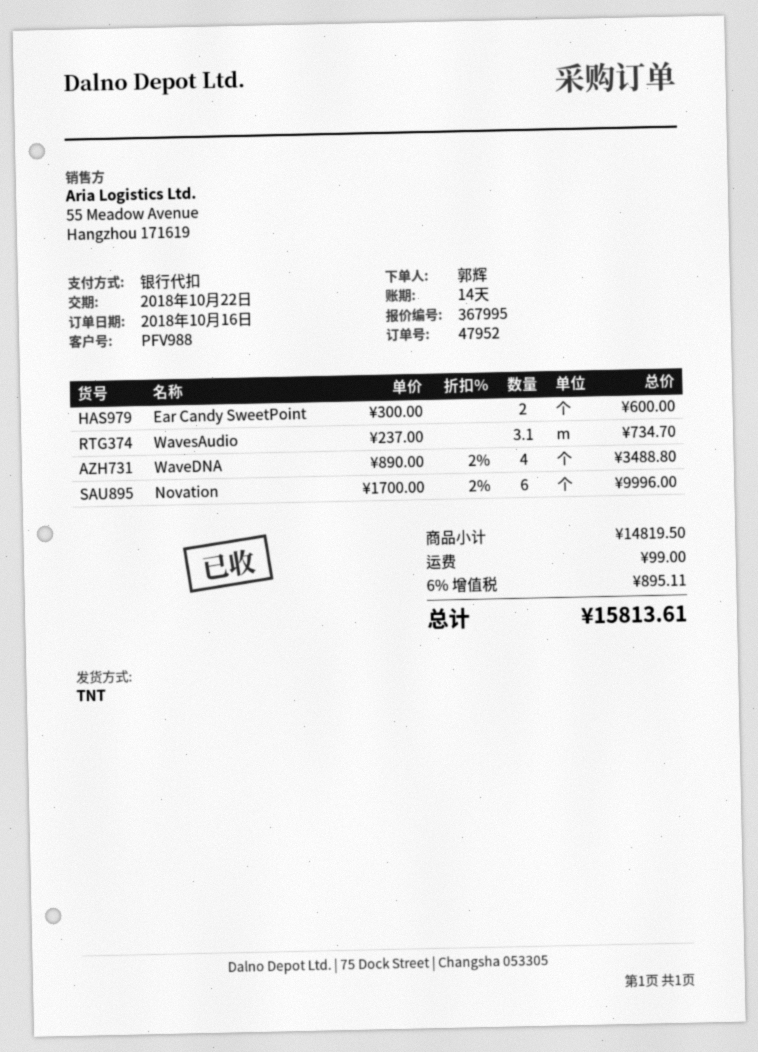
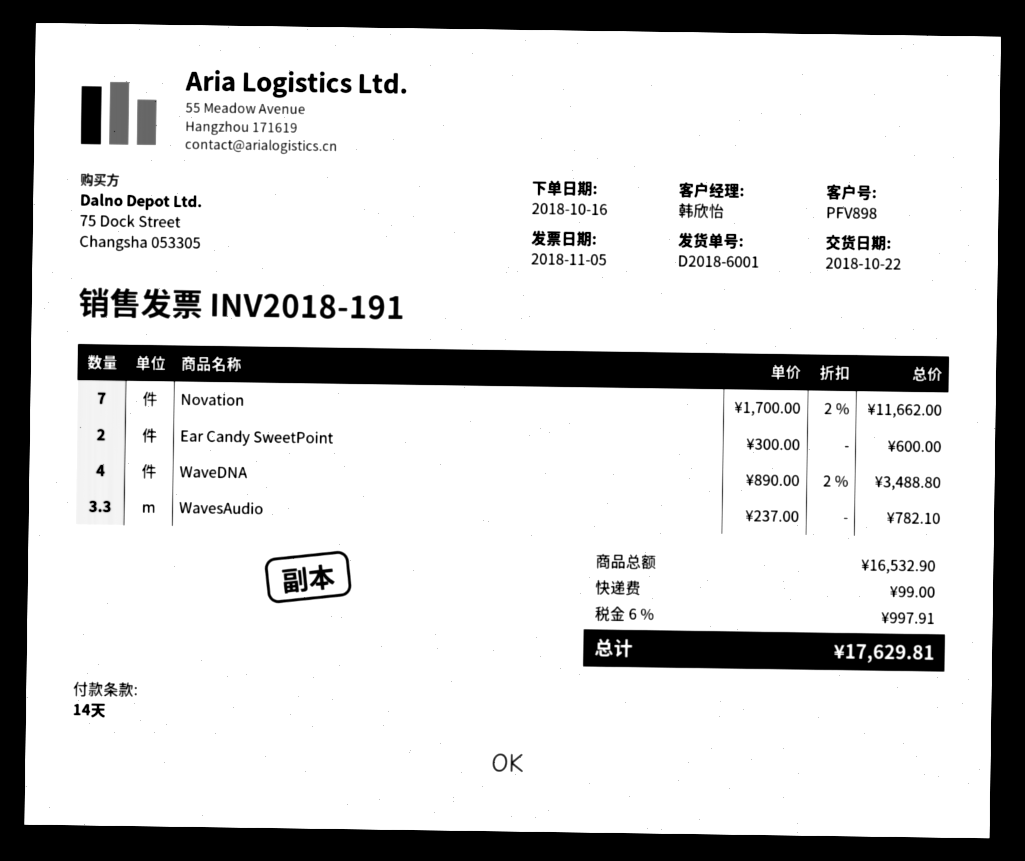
customer number: PFV988 -> PFV898
WavesAudio: 3.1 x 237.00 = 734.70 -> 3.3 x 237.00 = 782.10
Novation: 6 x 1700.00 - 2% = 9996.00 -> 7 x 1700.00 - 2% = 11662.00
subtotal: 14819.50 -> 16532.90
tax: 6% = 895.11 -> 6% = 997.91
total: 15813.61 -> 17629.81

